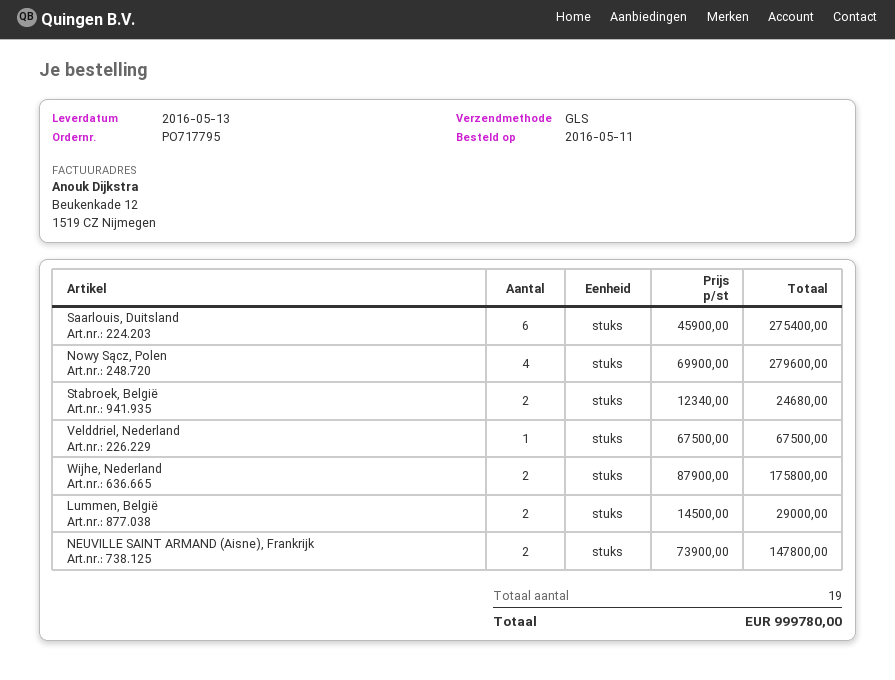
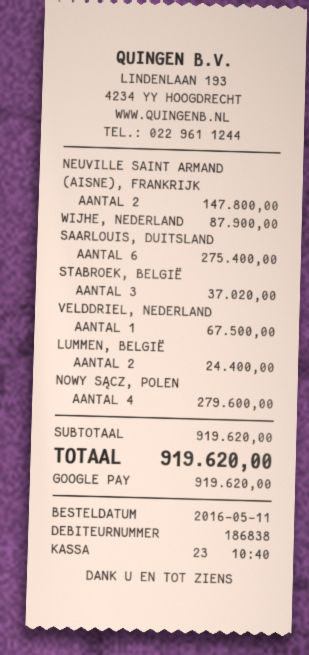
Stabroek, België: 2 for 24680.00 -> 3 for 37020.00
Wijhe, Nederland: 2 for 175800.00 -> 1 for 87900.00
Lummen, België: 2 for 29000.00 -> 2 for 24400.00
total: 999780.00 -> 919620.00

